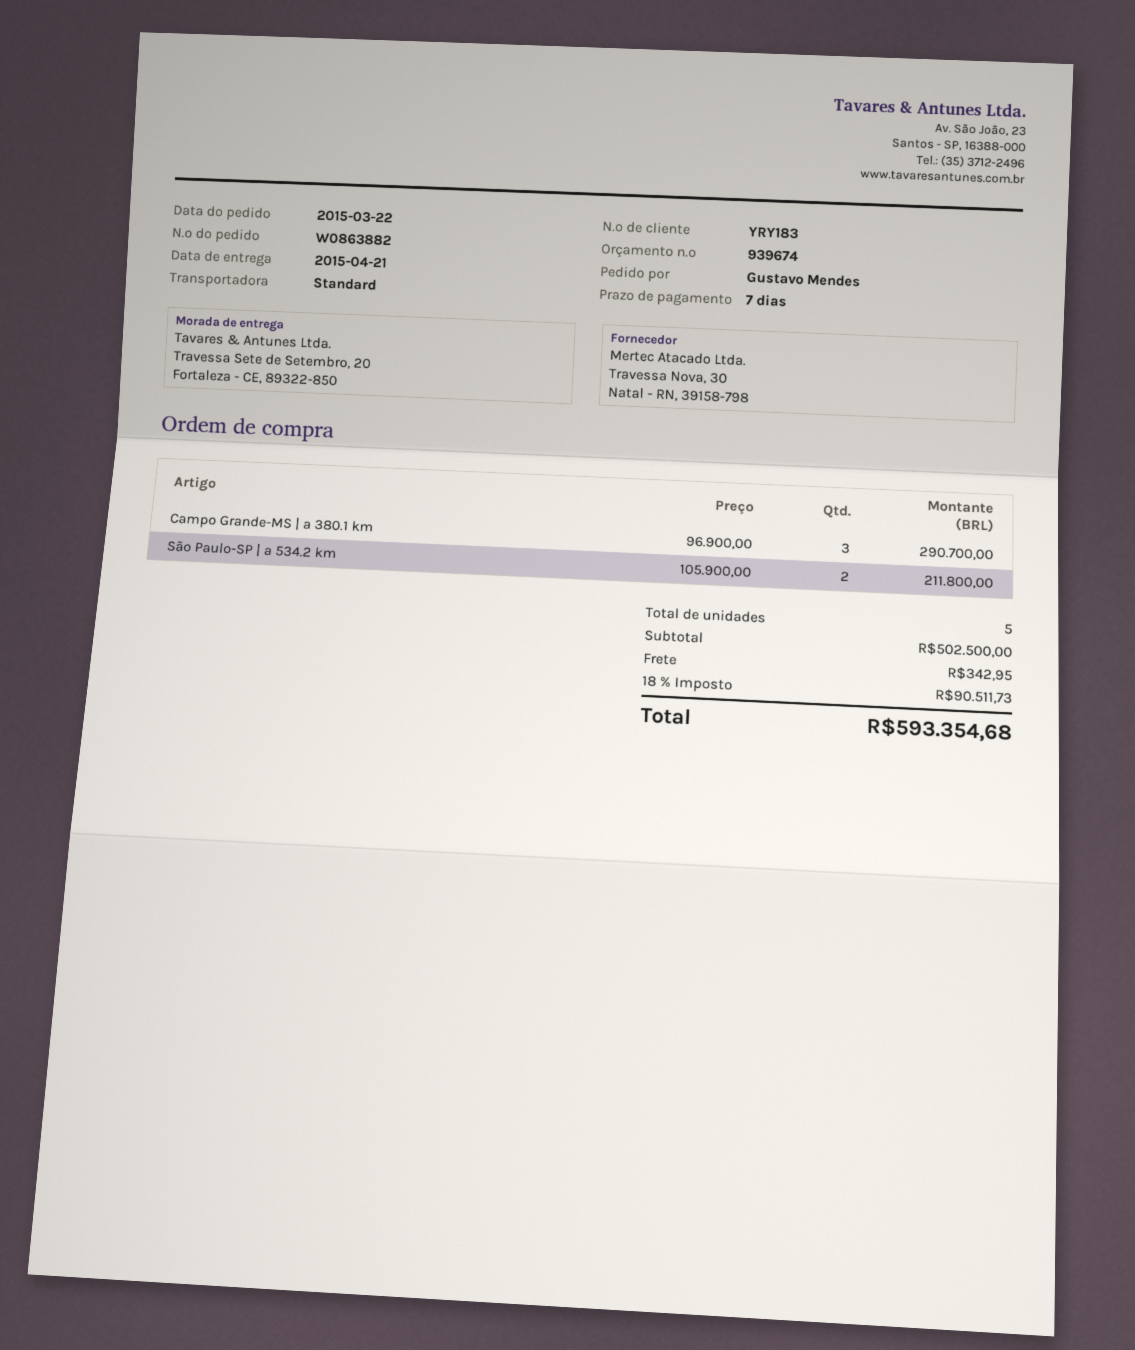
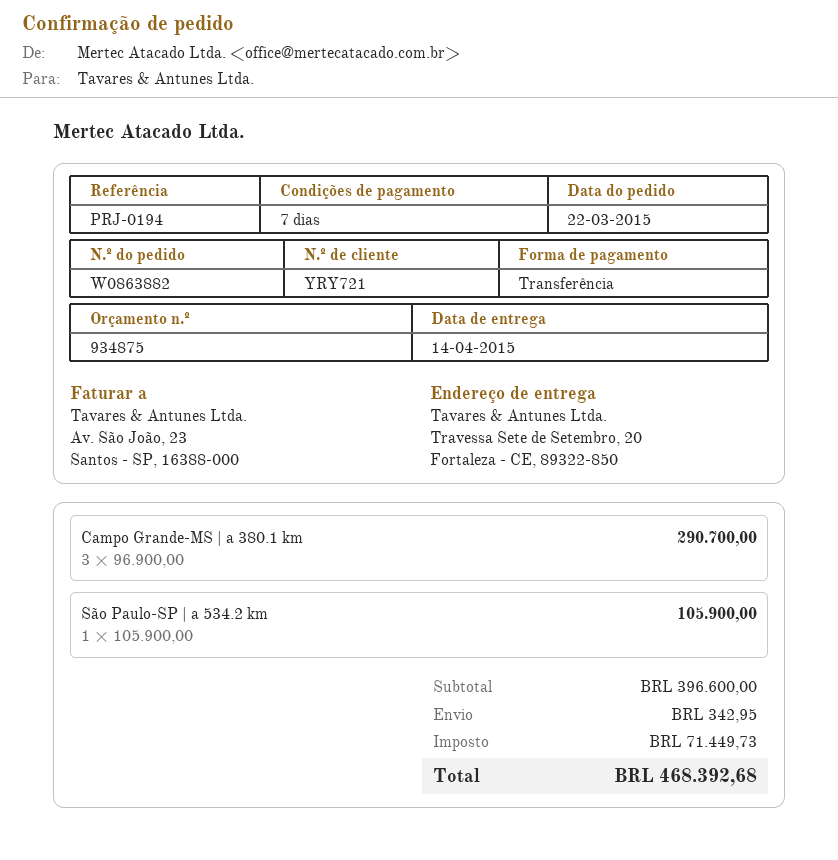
quote number: 939674 -> 934875
delivery date: 2015-04-21 -> 2015-04-14
customer number: YRY183 -> YRY721
São Paulo-SP | a 534.2 km: 2 x 105900.00 = 211800.00 -> 1 x 105900.00 = 105900.00
subtotal: 502500.00 -> 396600.00
tax: 90511.73 -> 71449.73
total: 593354.68 -> 468392.68

